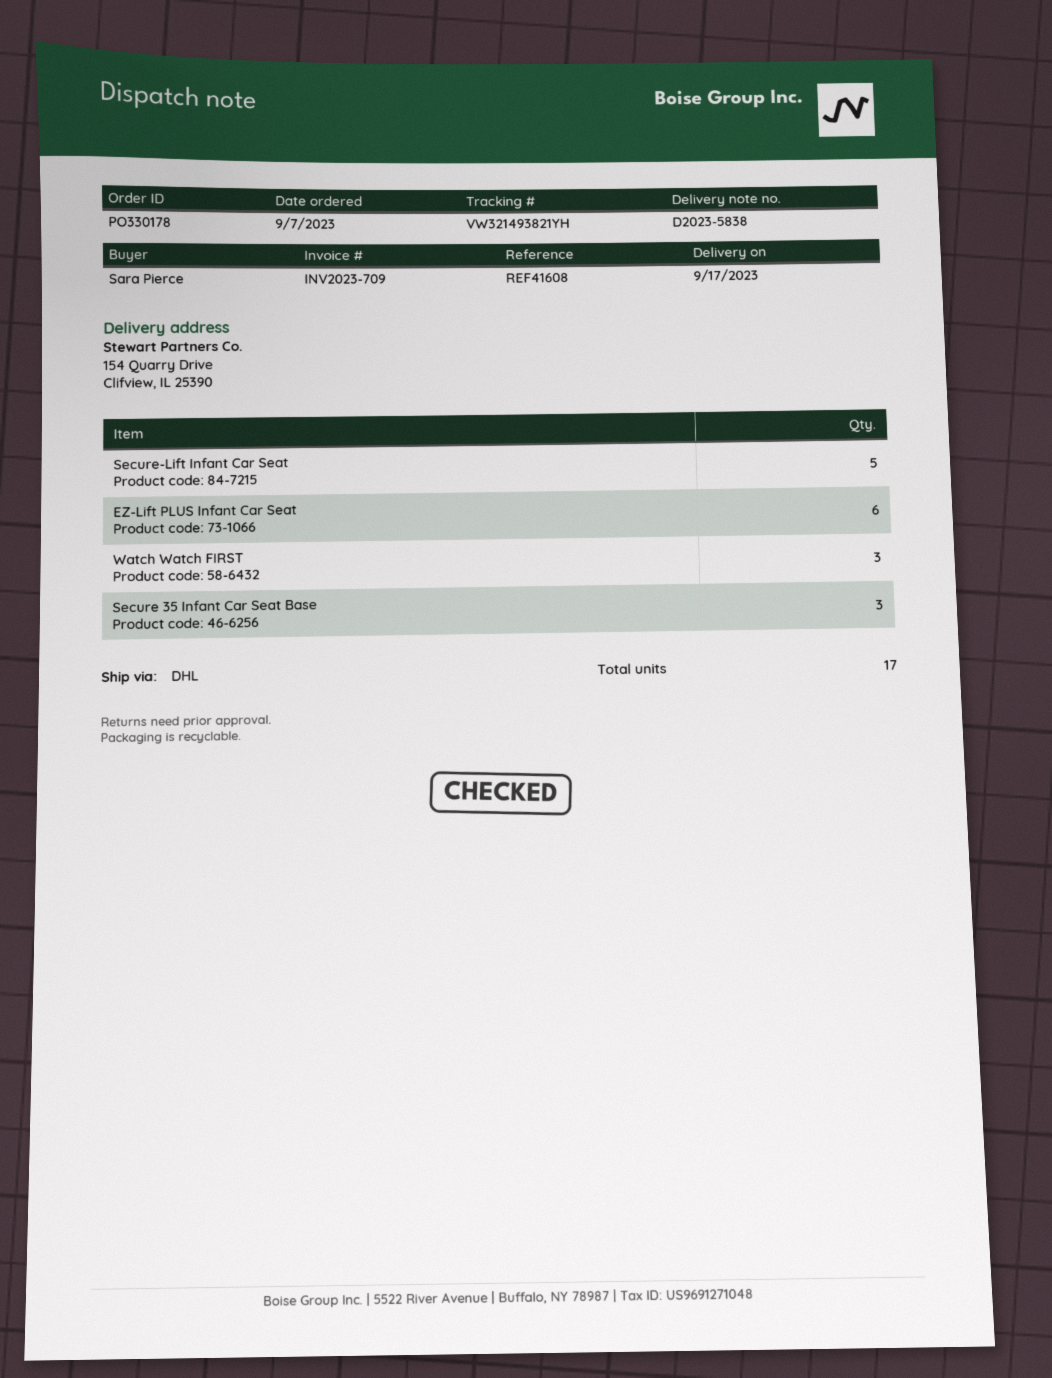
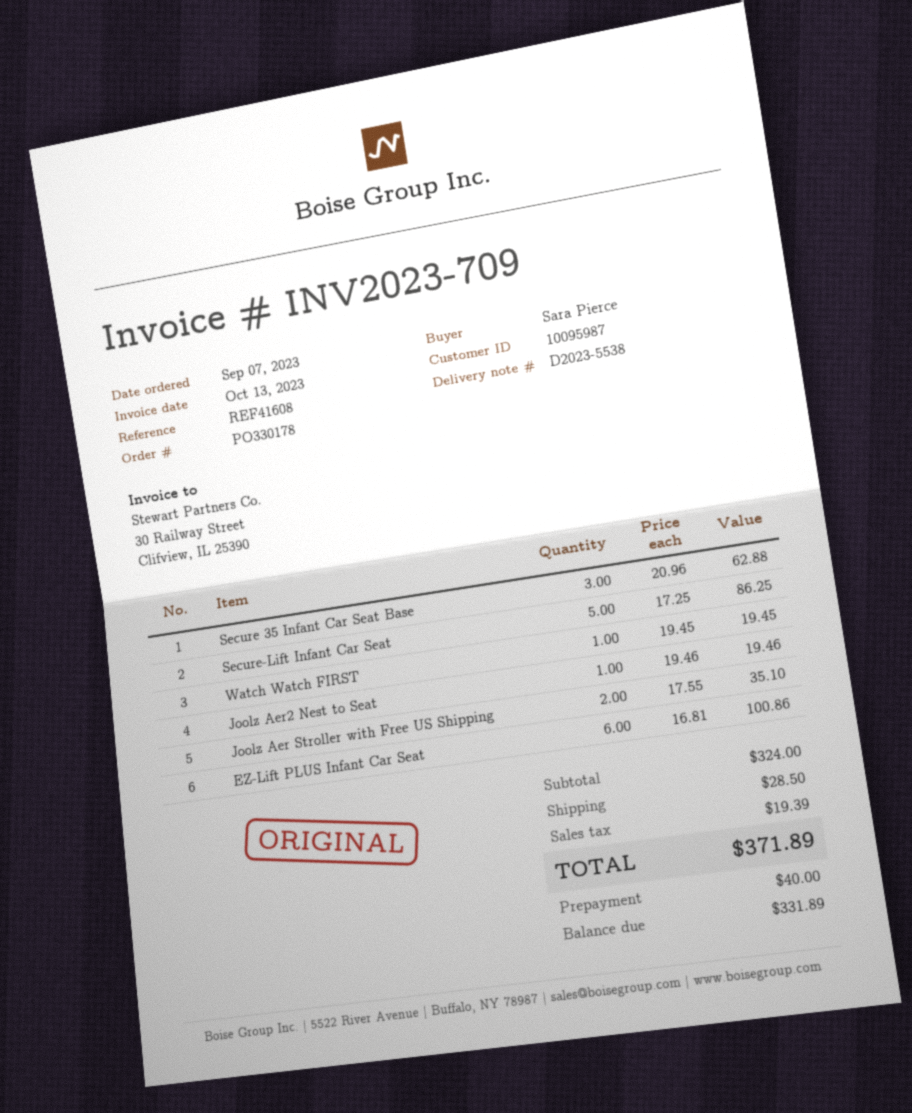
delivery note number: D2023-5838 -> D2023-5538
Watch Watch FIRST: 3 -> 1
Joolz Aer2 Nest to Seat: none -> 1
Joolz Aer Stroller with Free US Shipping: none -> 2

